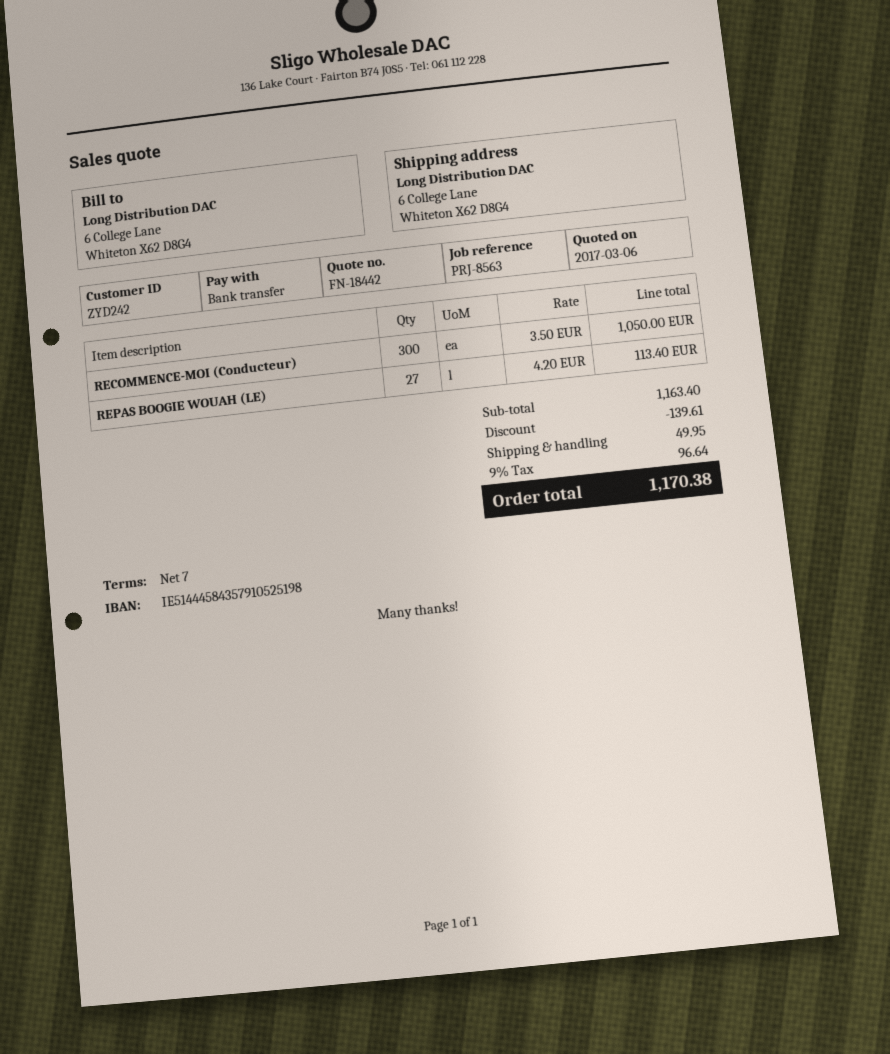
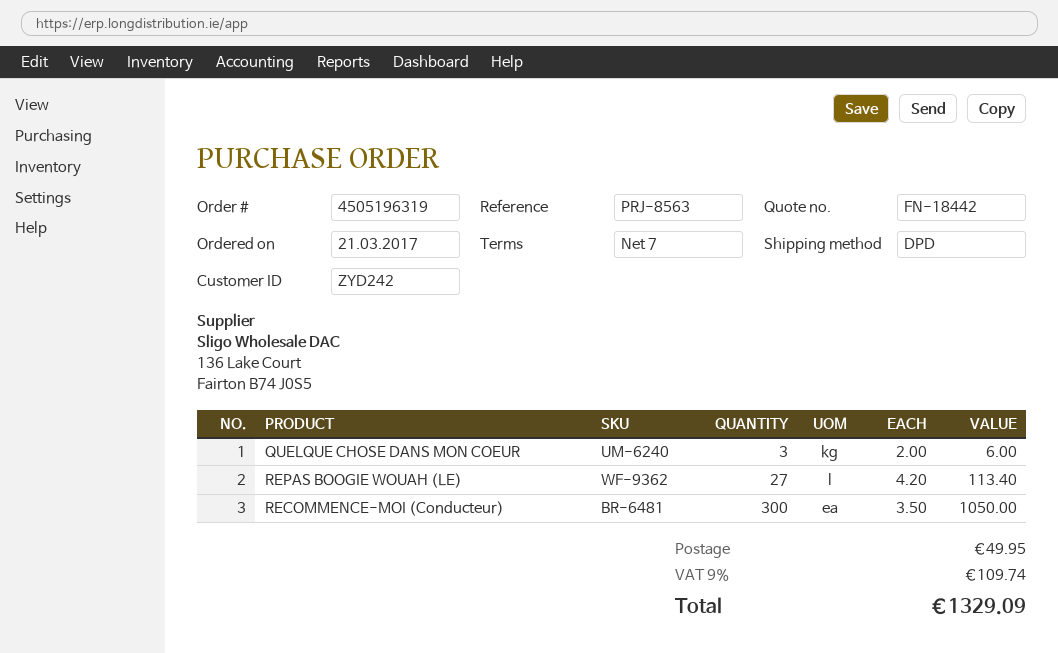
QUELQUE CHOSE DANS MON COEUR: none -> 3 x 2.00 = 6.00
discount: 139.61 -> none
tax: 9% = 96.64 -> 9% = 109.74
total: 1170.38 -> 1329.09

